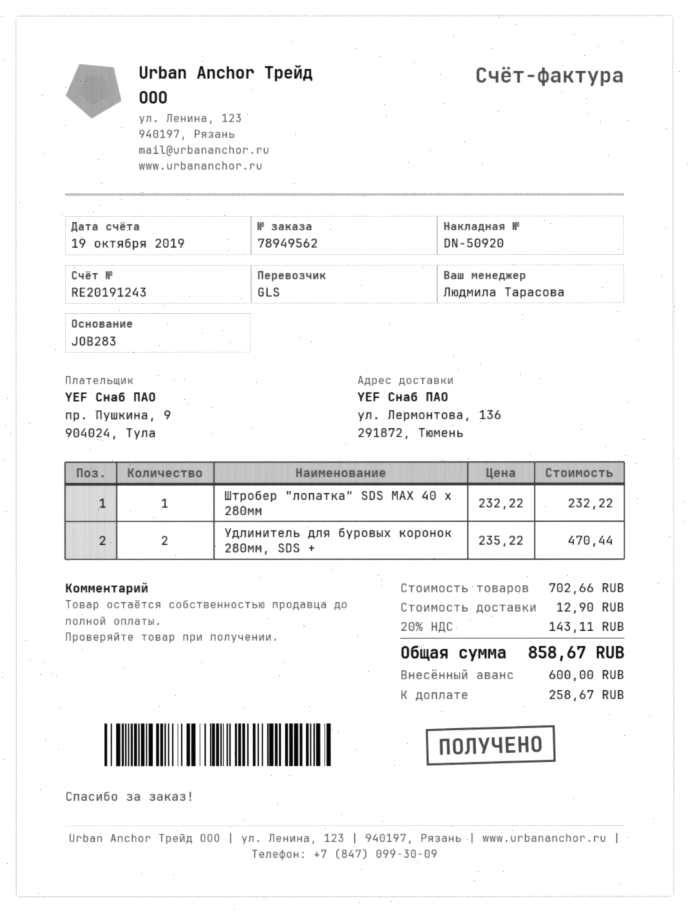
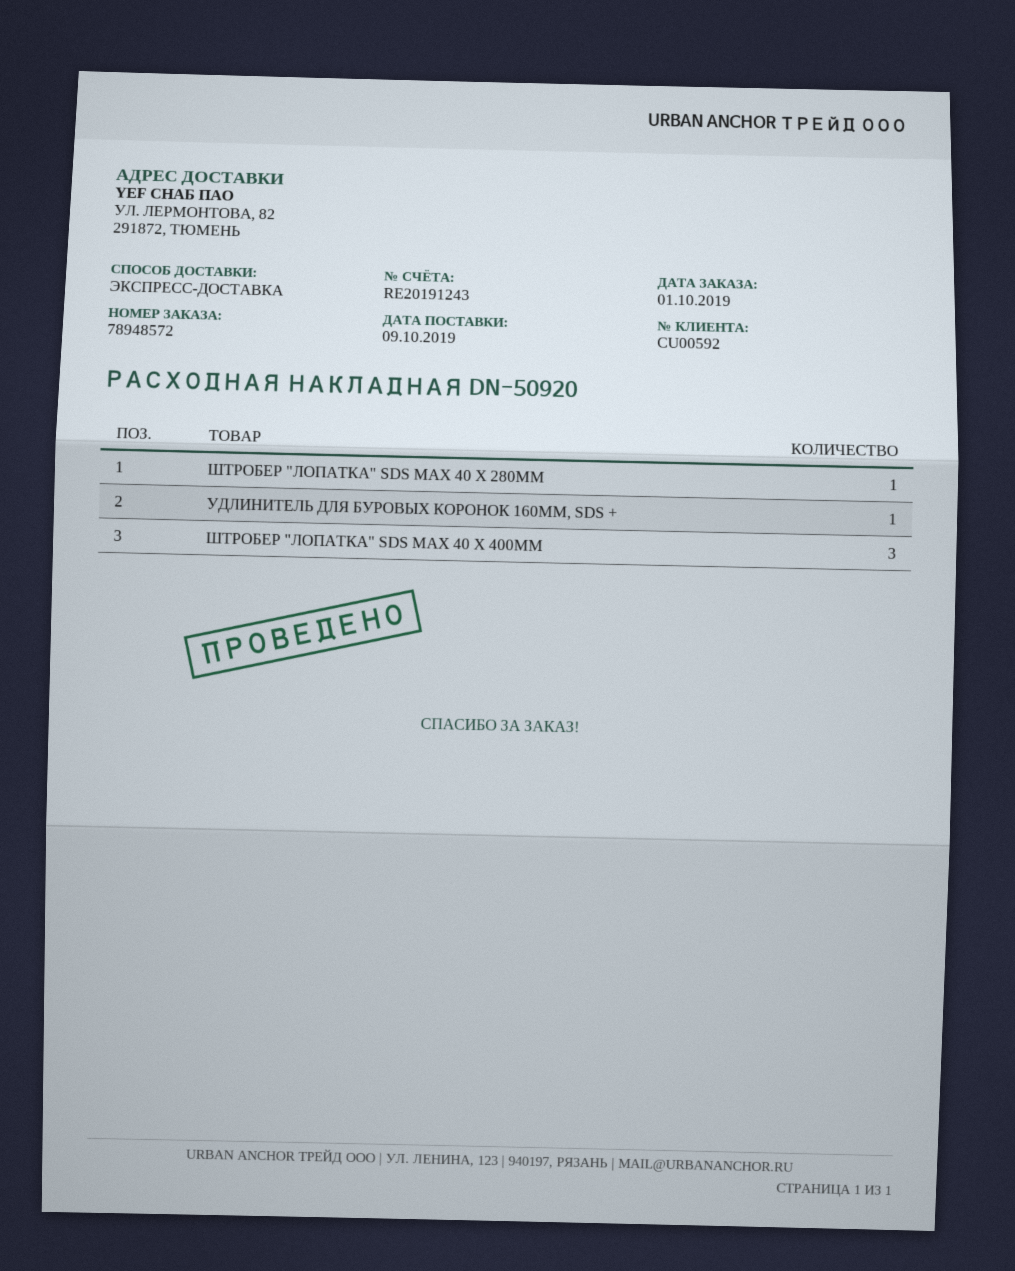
order number: 78949562 -> 78948572
shipping method: GLS -> express
ship to: ул. Лермонтова, 136, 291872, Тюмень -> УЛ. ЛЕРМОНТОВА, 82, 291872, ТЮМЕНЬ
Удлинитель для буровых коронок 280мм, SDS +: 2 -> none
УДЛИНИТЕЛЬ ДЛЯ БУРОВЫХ КОРОНОК 160ММ, SDS +: none -> 1
ШТРОБЕР "ЛОПАТКА" SDS МАХ 40 Х 400ММ: none -> 3

